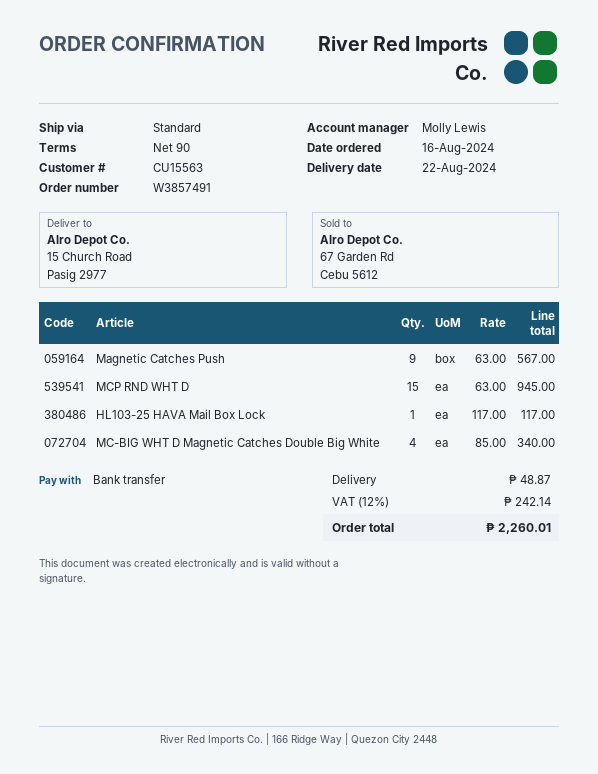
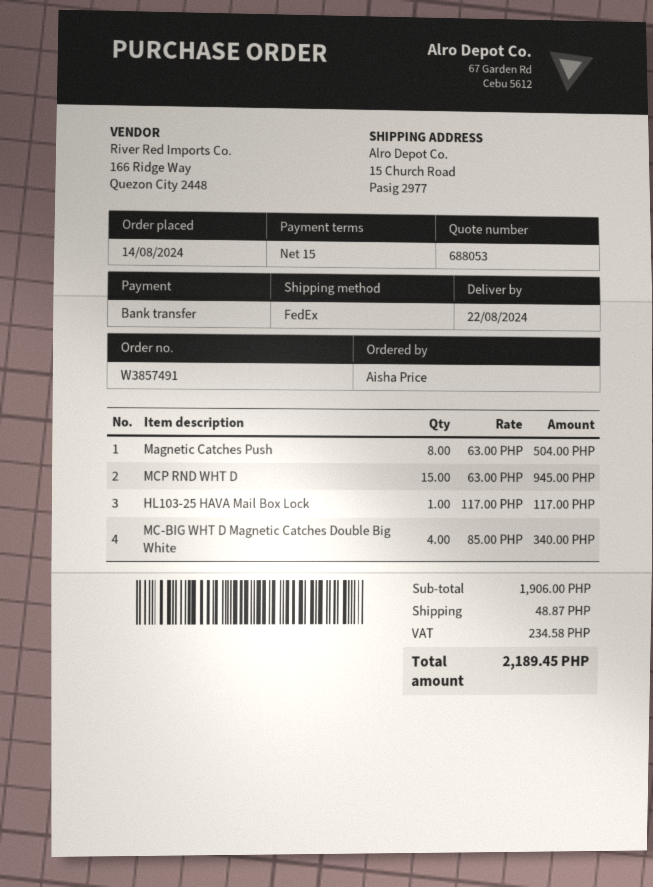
order date: 2024-08-16 -> 2024-08-14
payment terms: 90 days -> 15 days
shipping method: standard -> FedEx
Magnetic Catches Push: 9 x 63.00 = 567.00 -> 8 x 63.00 = 504.00
tax: 242.14 -> 234.58
total: 2260.01 -> 2189.45

